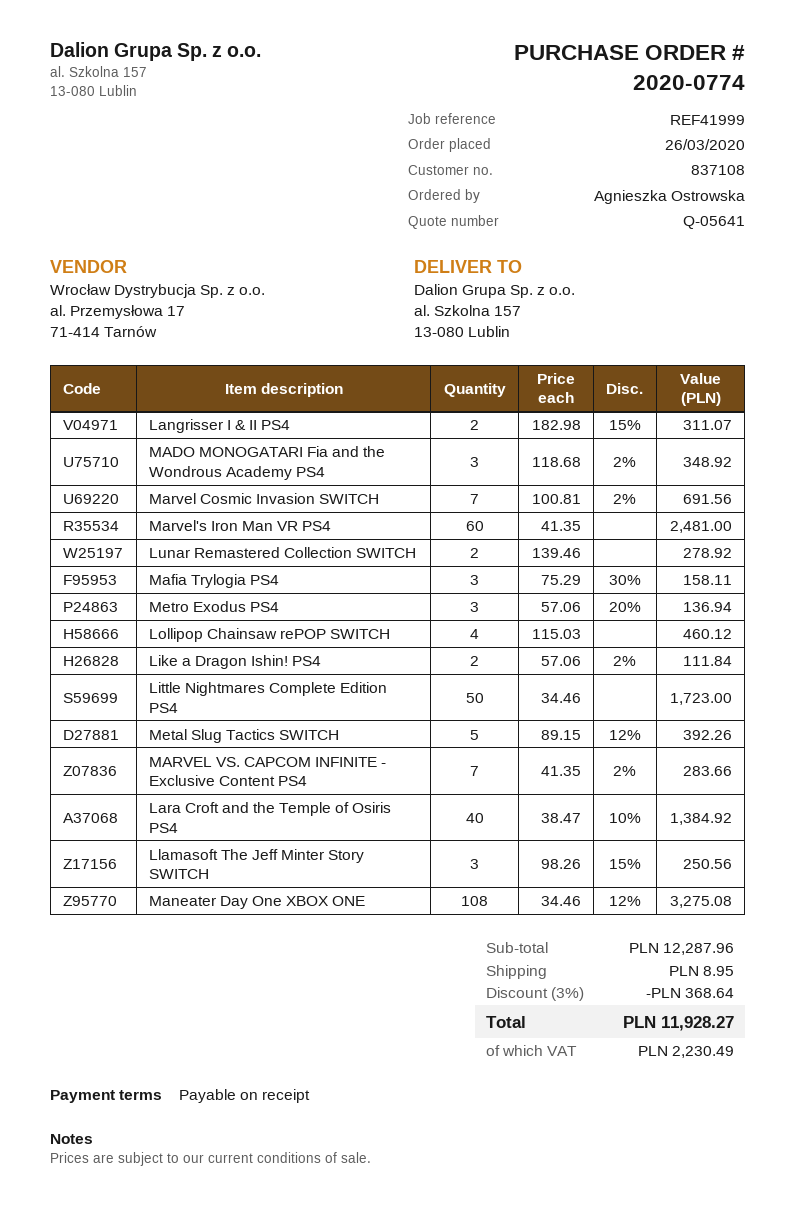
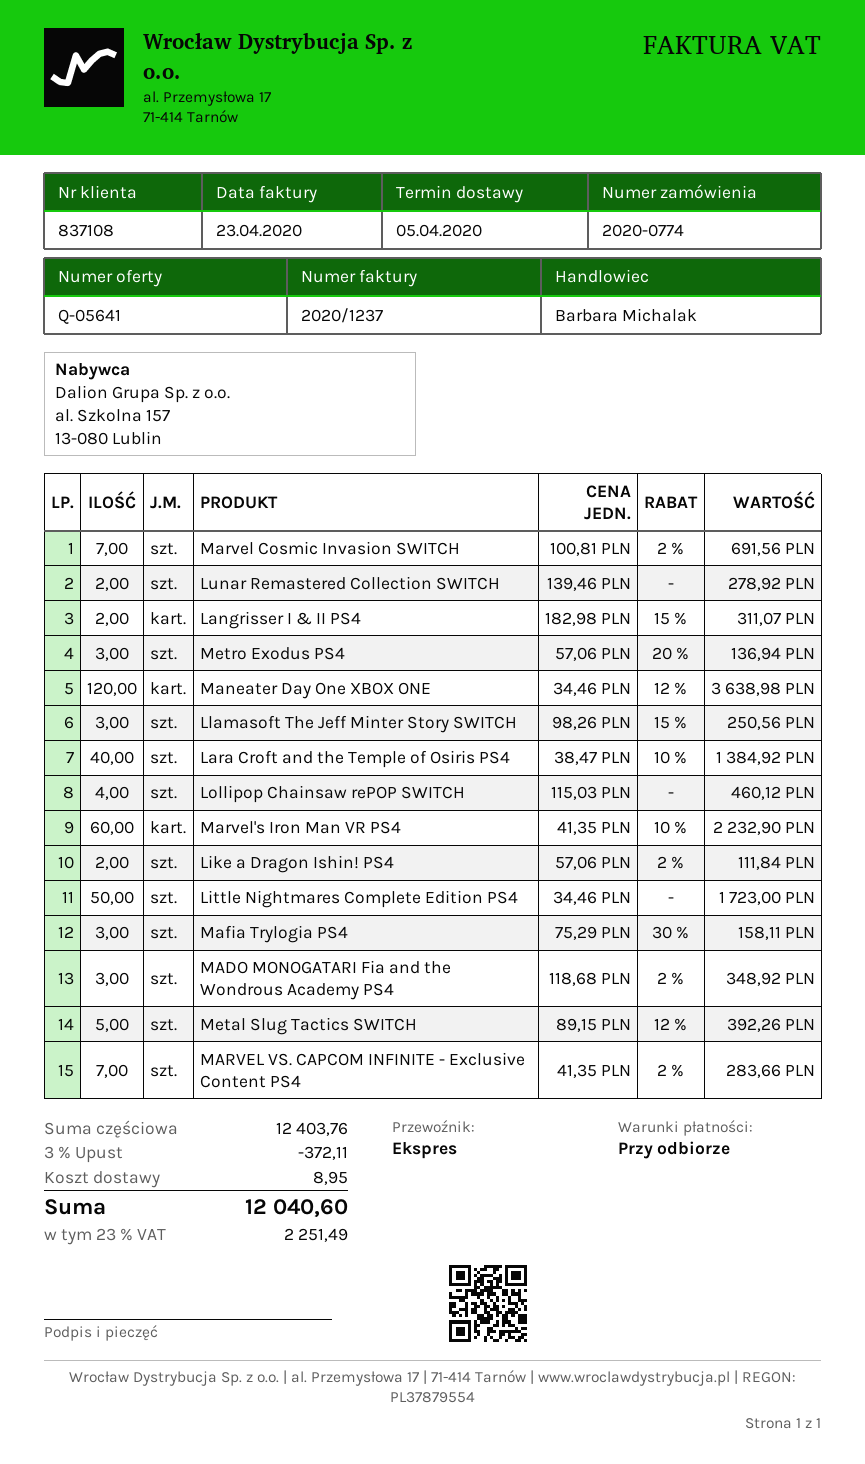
Marvel's Iron Man VR PS4: 60 x 41.35 = 2481.00 -> 60 x 41.35 - 10% = 2232.90
Maneater Day One XBOX ONE: 108 x 34.46 - 12% = 3275.08 -> 120 x 34.46 - 12% = 3638.98
subtotal: 12287.96 -> 12403.76
discount: 3% = 368.64 -> 3% = 372.11
tax: 2230.49 -> 2251.49
total: 11928.27 -> 12040.60

